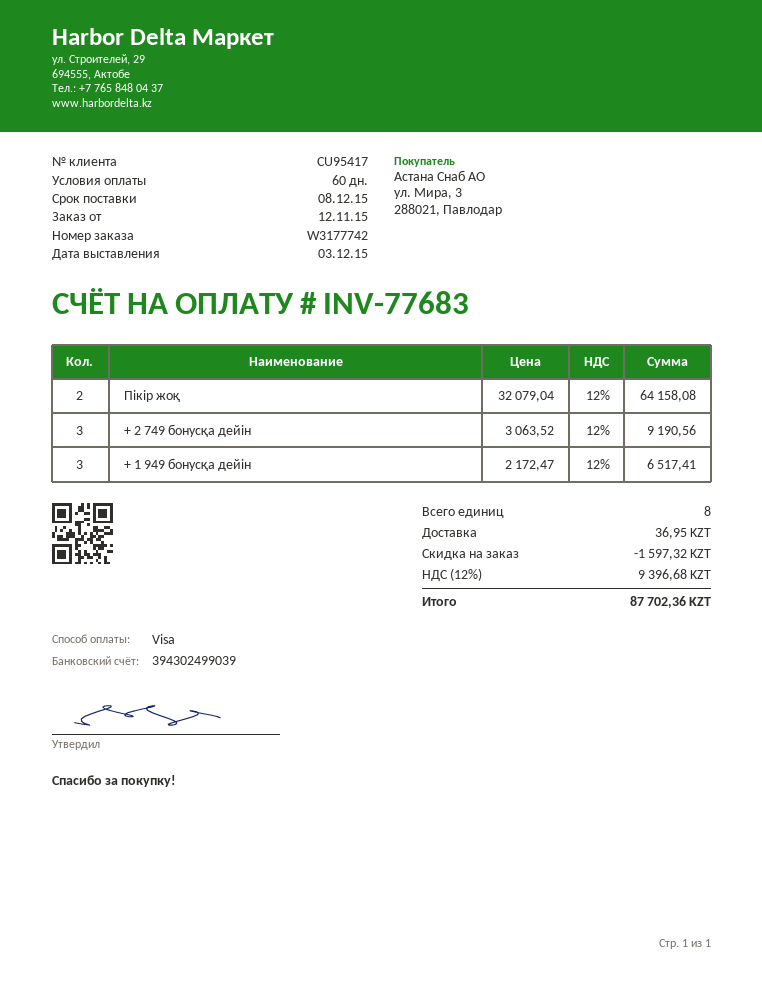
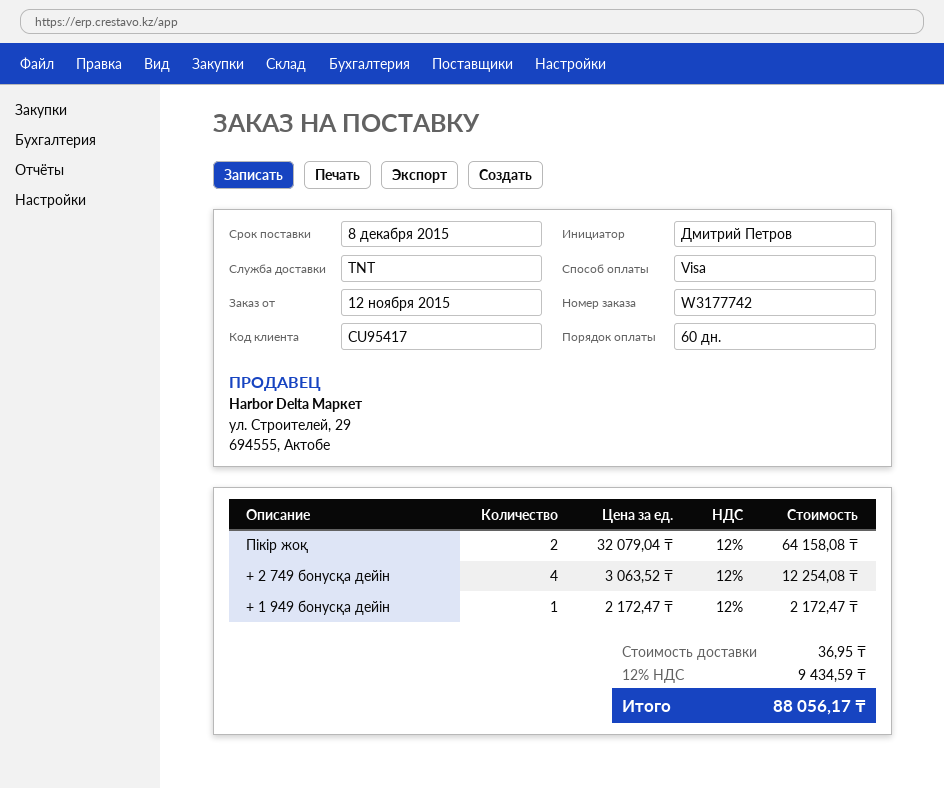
+ 2 749 бонусқа дейін: 3 x 3063.52 = 9190.56 -> 4 x 3063.52 = 12254.08
+ 1 949 бонусқа дейін: 3 x 2172.47 = 6517.41 -> 1 x 2172.47 = 2172.47
discount: 1597.32 -> none
tax: 12% = 9396.68 -> 12% = 9434.59
total: 87702.36 -> 88056.17

